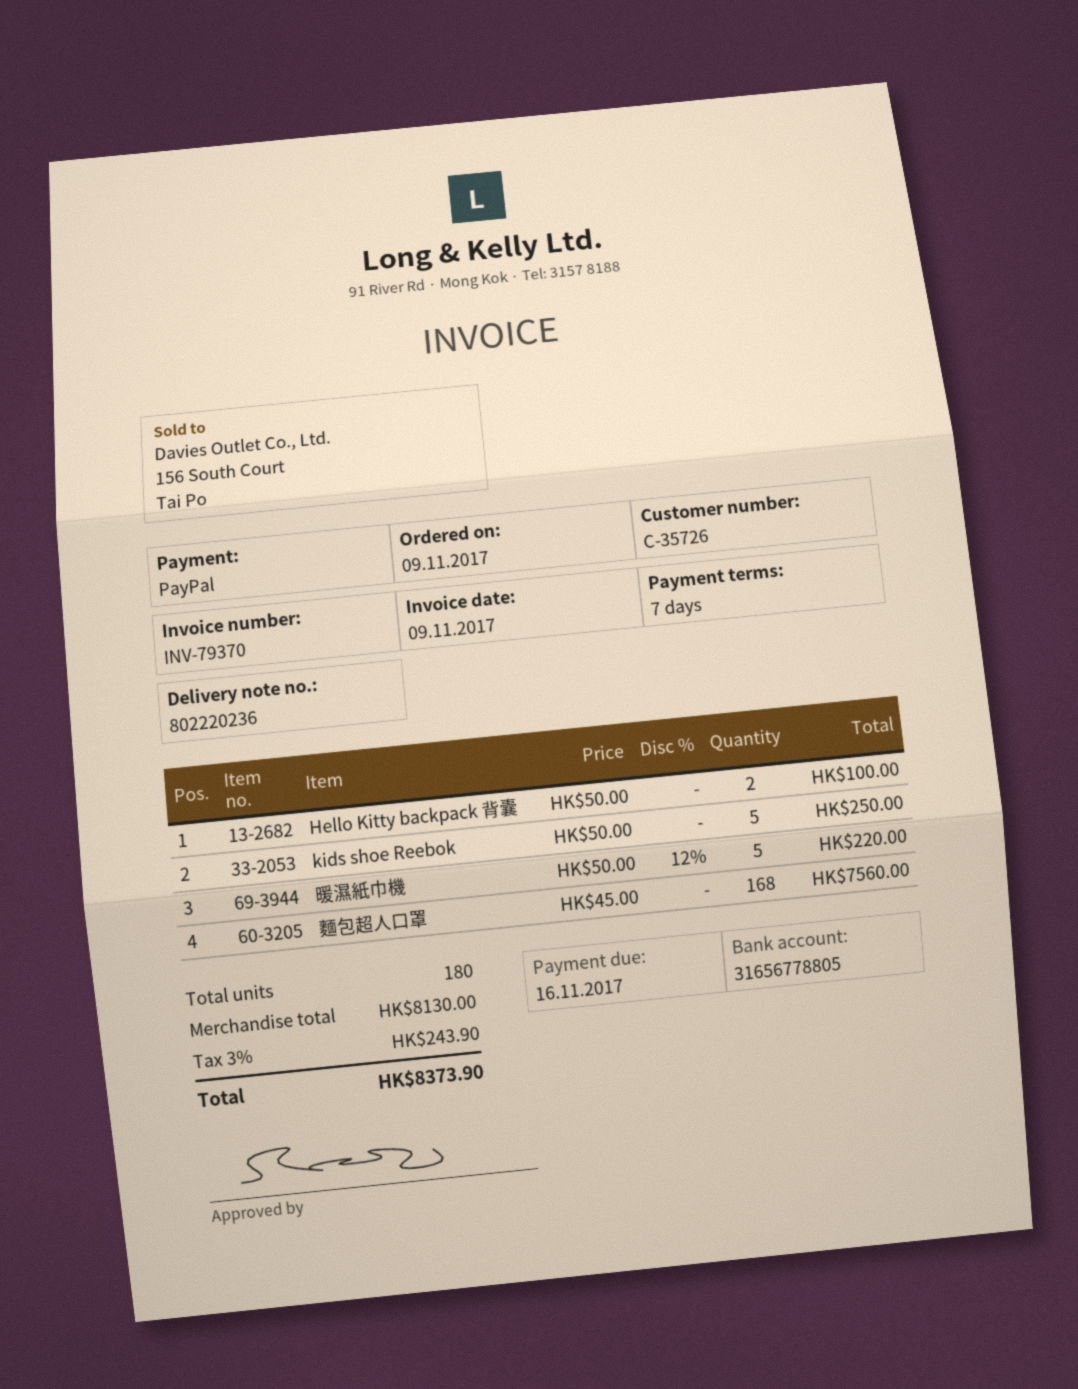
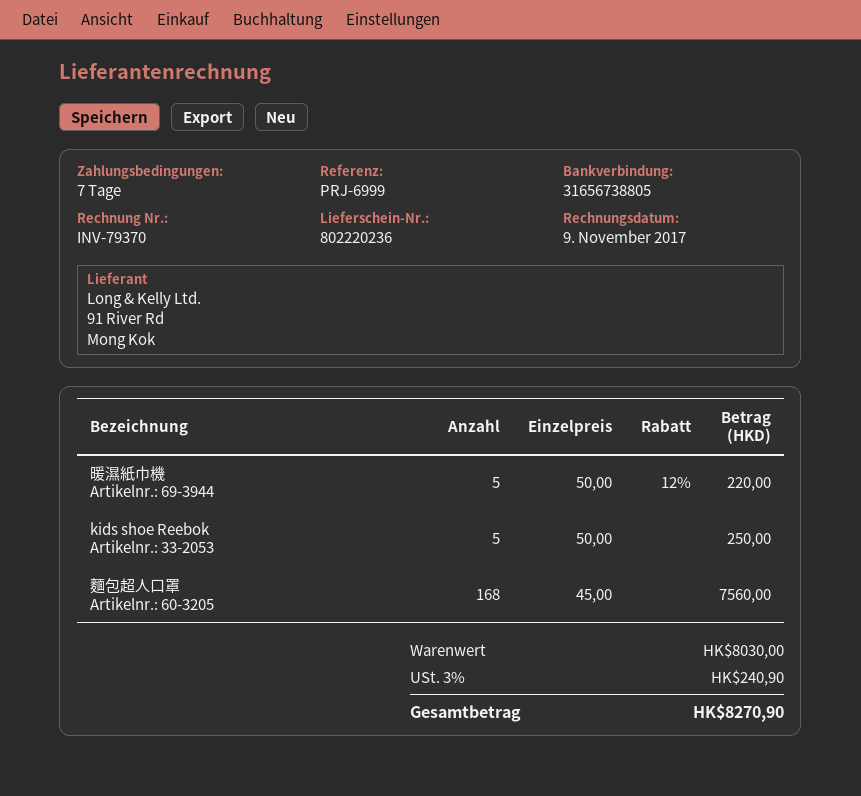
bank account: 31656778805 -> 31656738805
Hello Kitty backpack 背囊: 2 x 50.00 = 100.00 -> none
subtotal: 8130.00 -> 8030.00
tax: 3% = 243.90 -> 3% = 240.90
total: 8373.90 -> 8270.90

